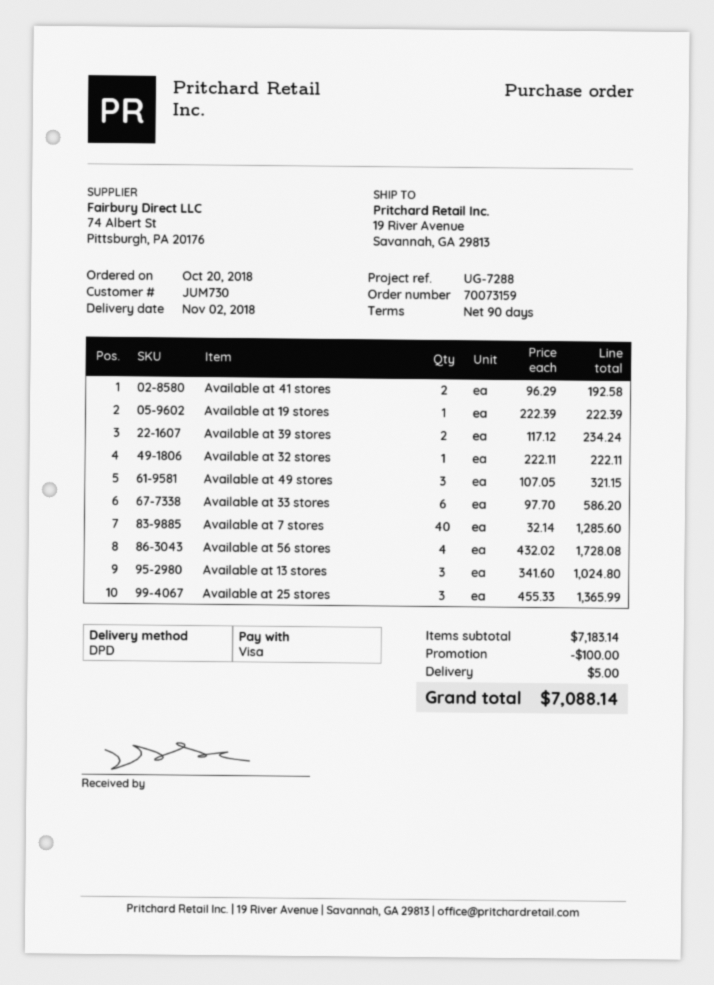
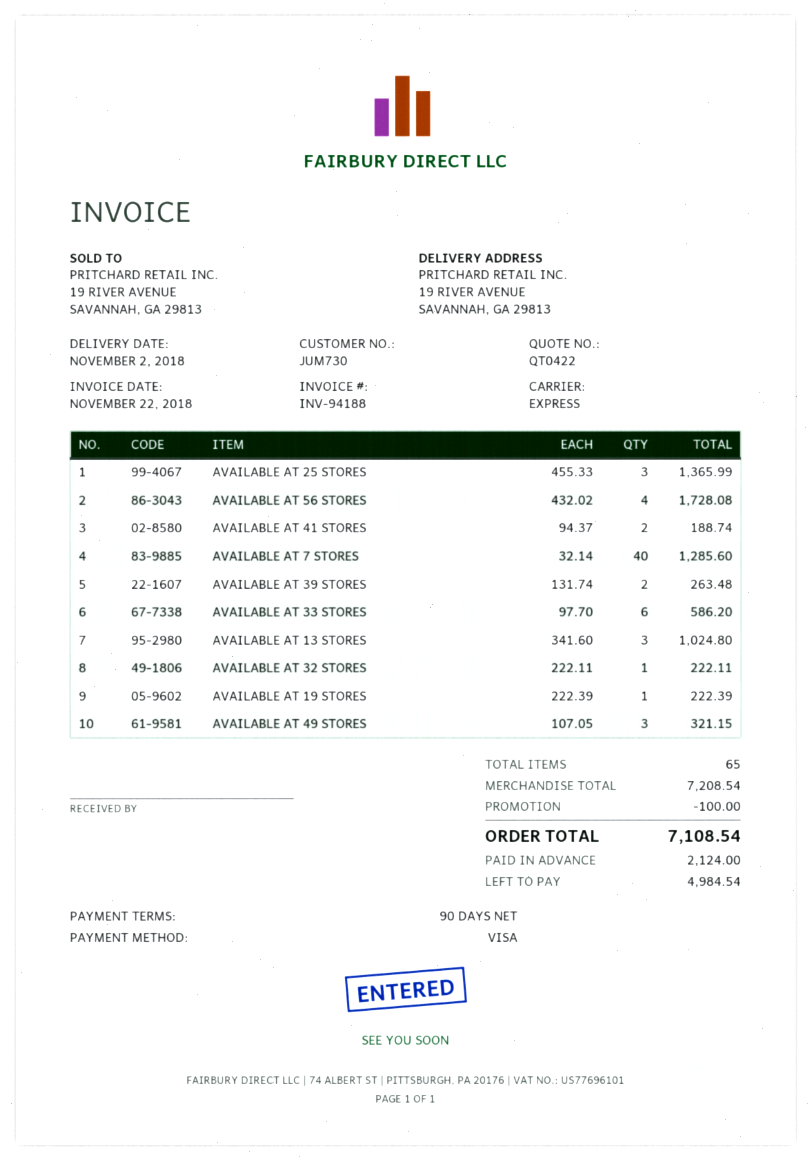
shipping method: DPD -> express
Available at 41 stores: 2 x 96.29 = 192.58 -> 2 x 94.37 = 188.74
Available at 39 stores: 2 x 117.12 = 234.24 -> 2 x 131.74 = 263.48
subtotal: 7183.14 -> 7208.54
shipping: 5.00 -> none
total: 7088.14 -> 7108.54

